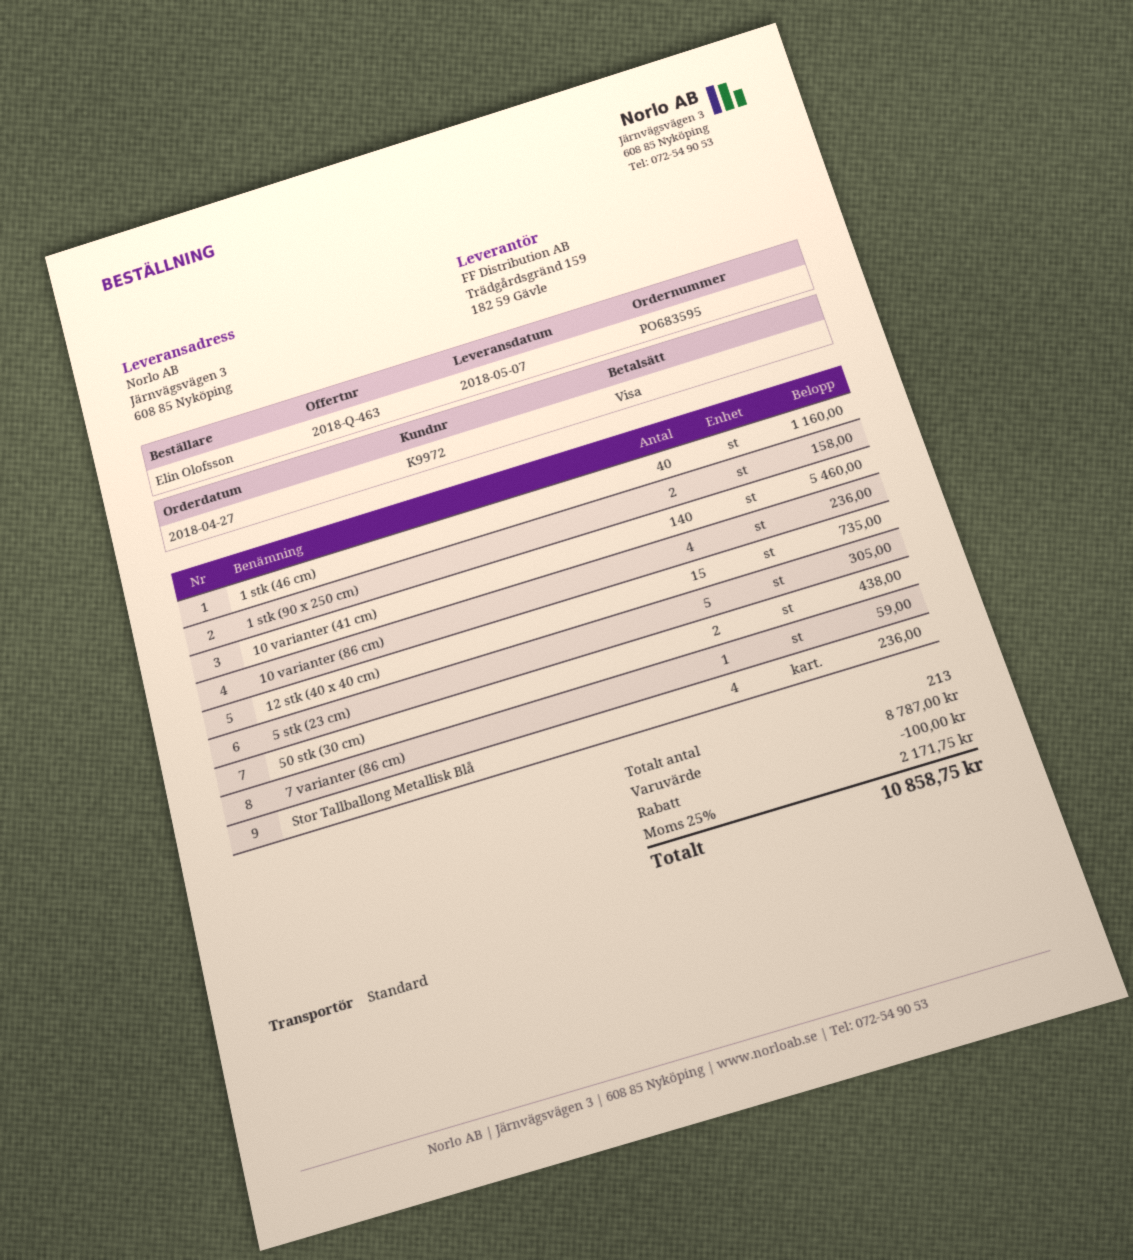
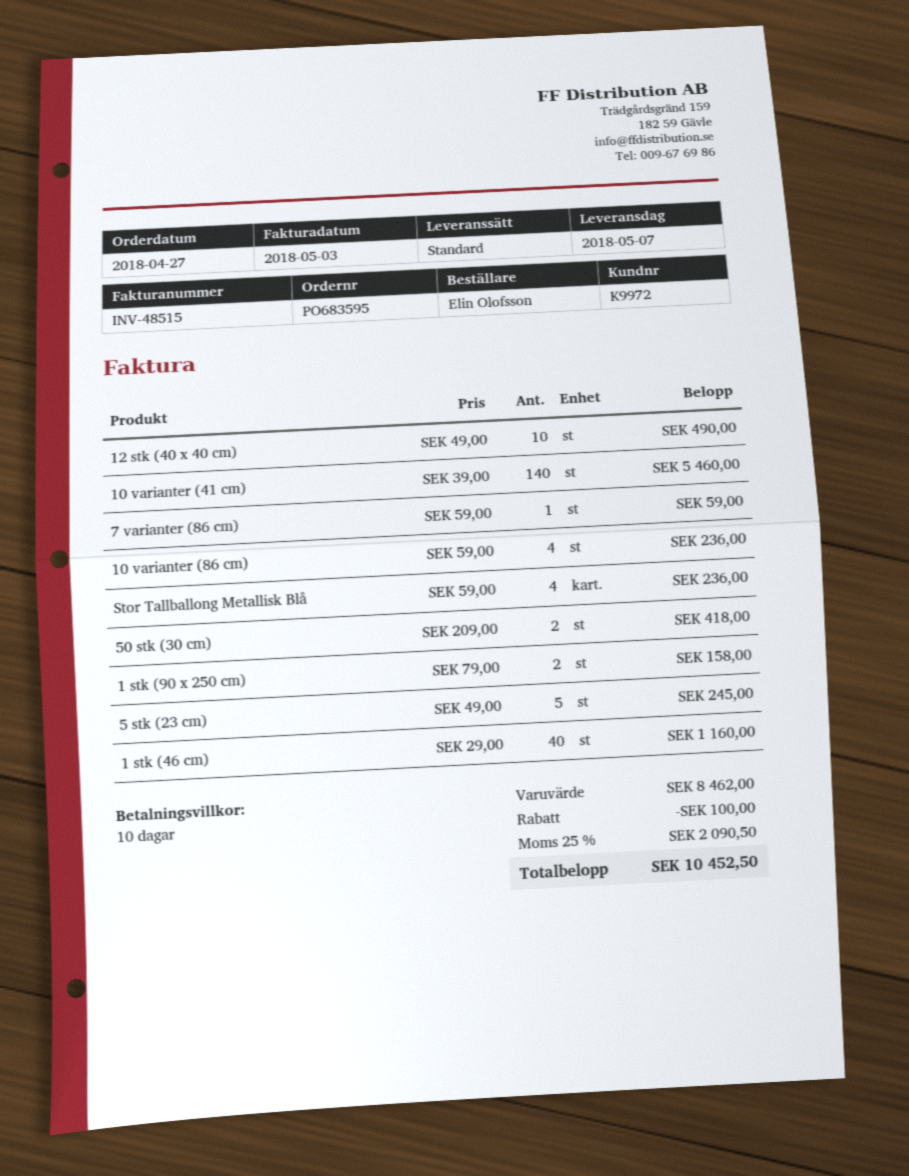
12 stk (40 x 40 cm): 15 for 735.00 -> 10 for 490.00
5 stk (23 cm): 5 for 305.00 -> 5 for 245.00
50 stk (30 cm): 2 for 438.00 -> 2 for 418.00
subtotal: 8787.00 -> 8462.00
tax: 25% = 2171.75 -> 25% = 2090.50
total: 10858.75 -> 10452.50

